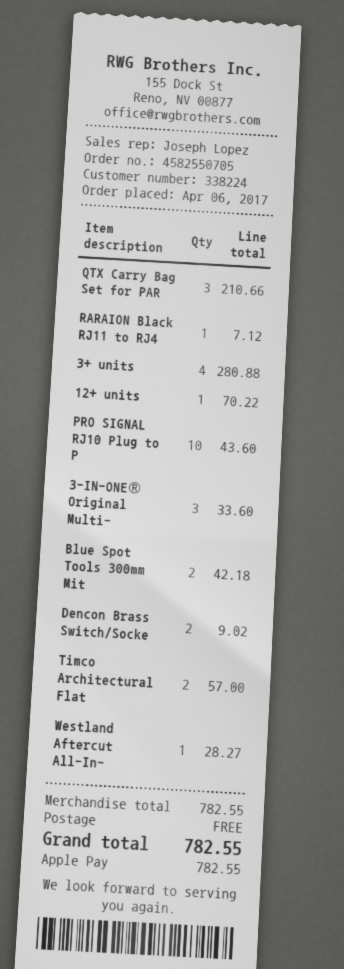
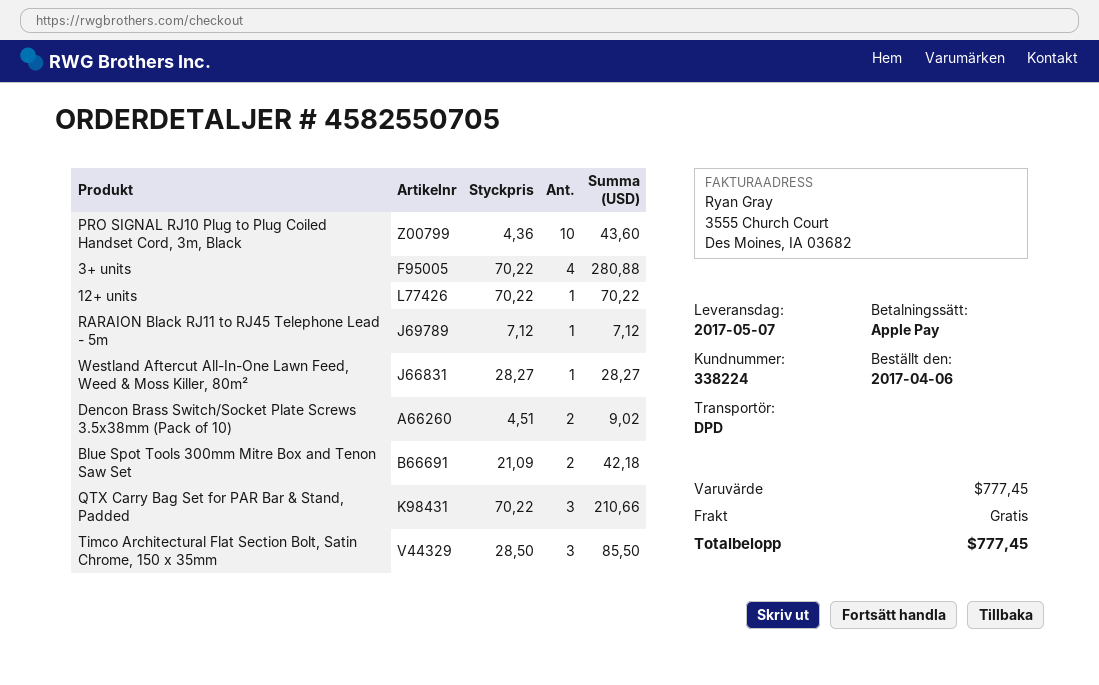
3-IN-ONE® Original Multi-: 3 for 33.60 -> none
Timco Architectural Flat: 2 for 57.00 -> 3 for 85.50
subtotal: 782.55 -> 777.45
total: 782.55 -> 777.45

